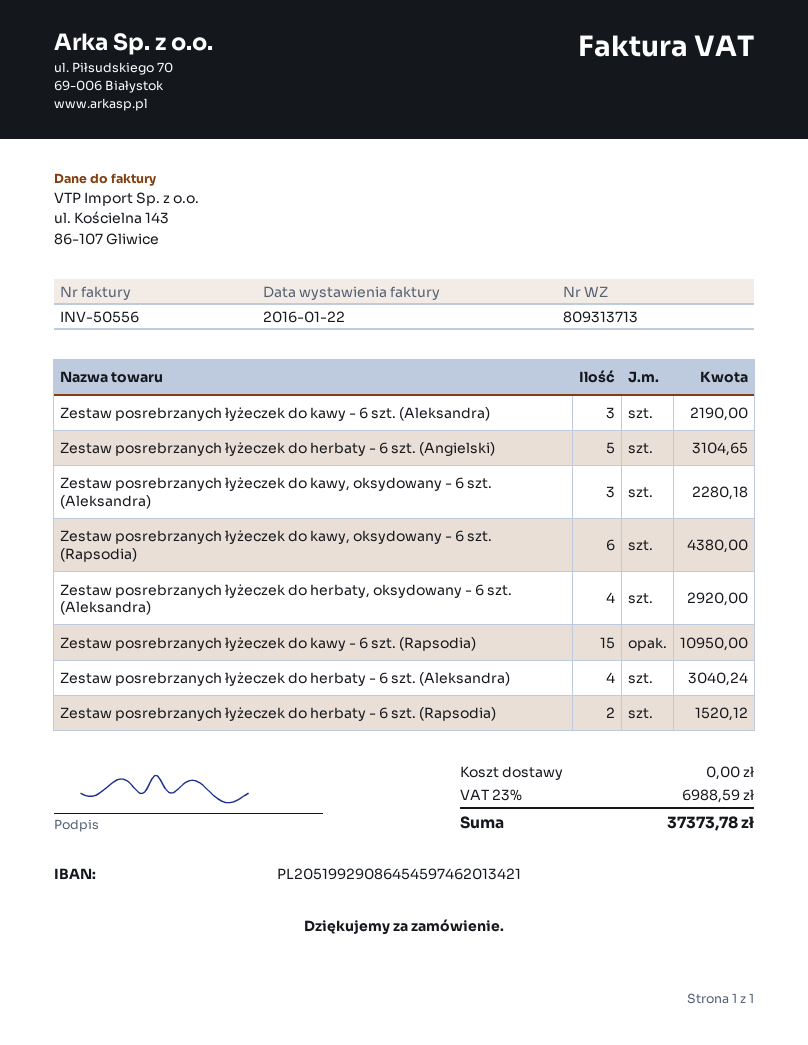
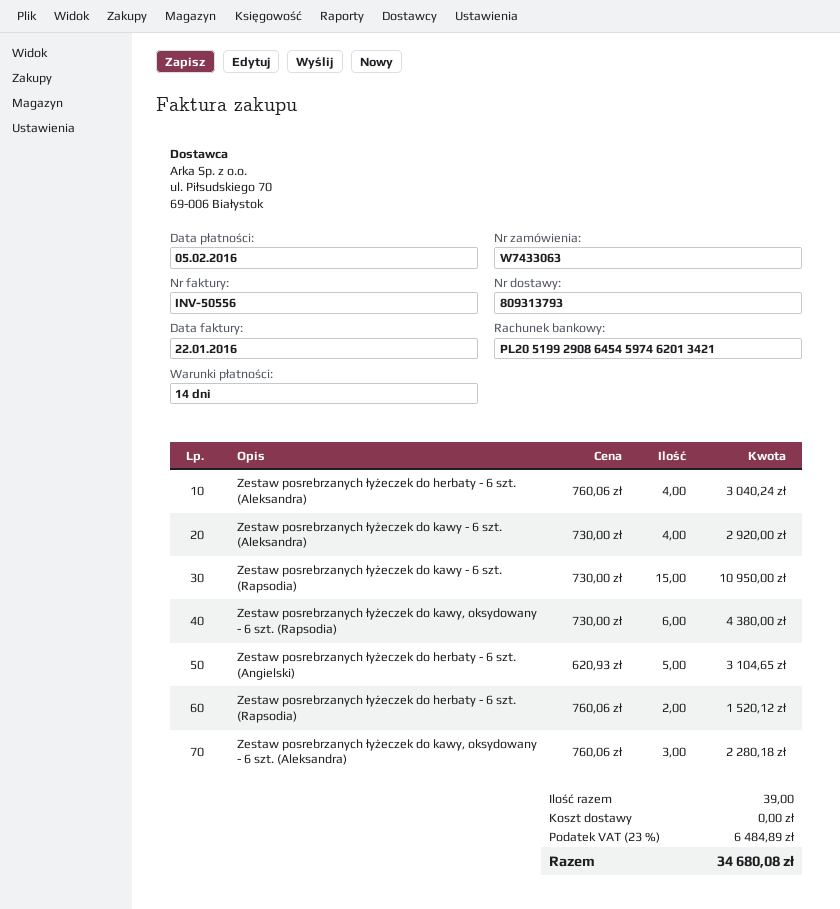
delivery note number: 809313713 -> 809313793
Zestaw posrebrzanych łyżeczek do kawy - 6 szt. (Aleksandra): 3 for 2190.00 -> 4 for 2920.00
Zestaw posrebrzanych łyżeczek do herbaty, oksydowany - 6 szt. (Aleksandra): 4 for 2920.00 -> none
tax: 23% = 6988.59 -> 23% = 6484.89
total: 37373.78 -> 34680.08

